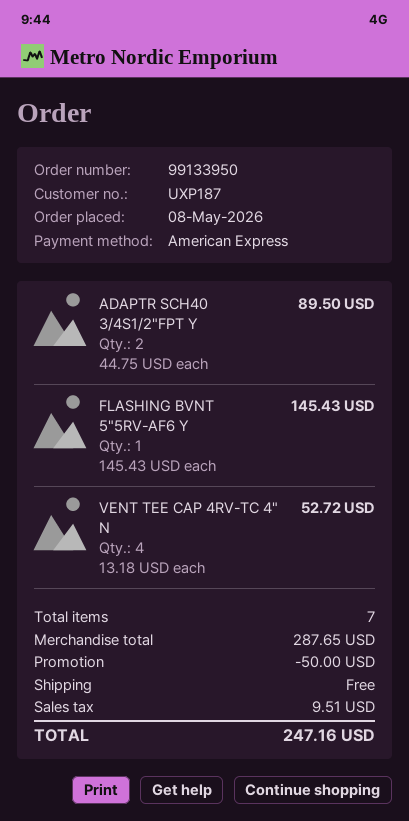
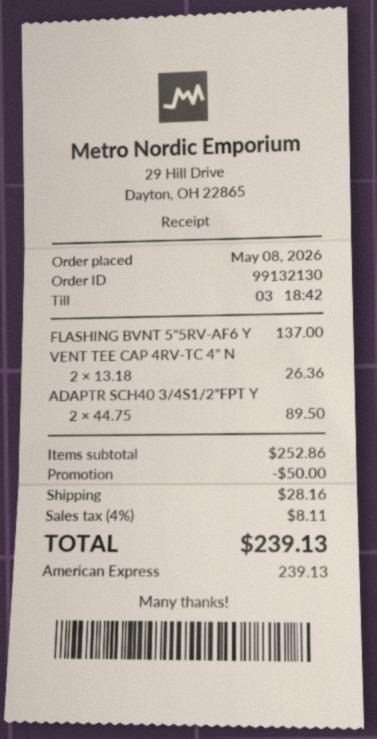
order number: 99133950 -> 99132130
FLASHING BVNT 5"5RV-AF6 Y: 1 x 145.43 = 145.43 -> 1 x 137.00 = 137.00
VENT TEE CAP 4RV-TC 4" N: 4 x 13.18 = 52.72 -> 2 x 13.18 = 26.36
subtotal: 287.65 -> 252.86
shipping: 0.00 -> 28.16
tax: 9.51 -> 8.11
total: 247.16 -> 239.13

